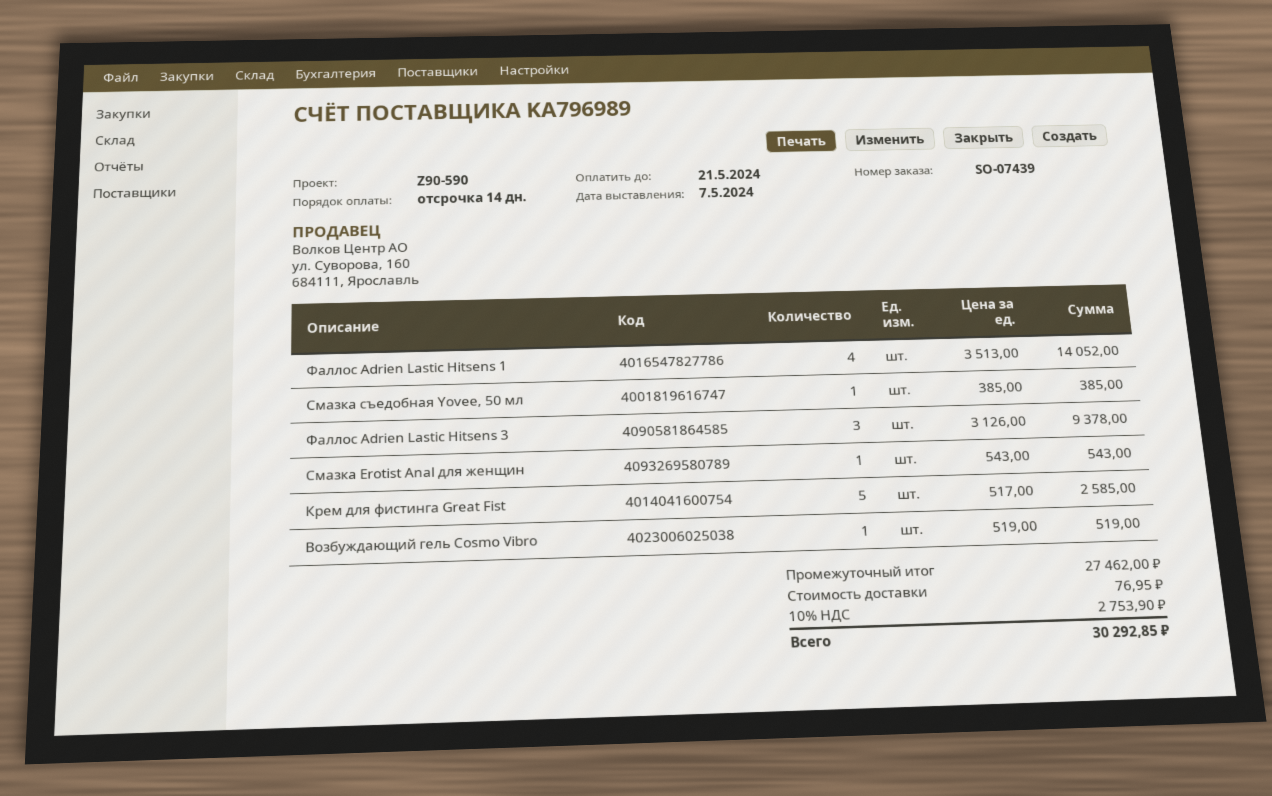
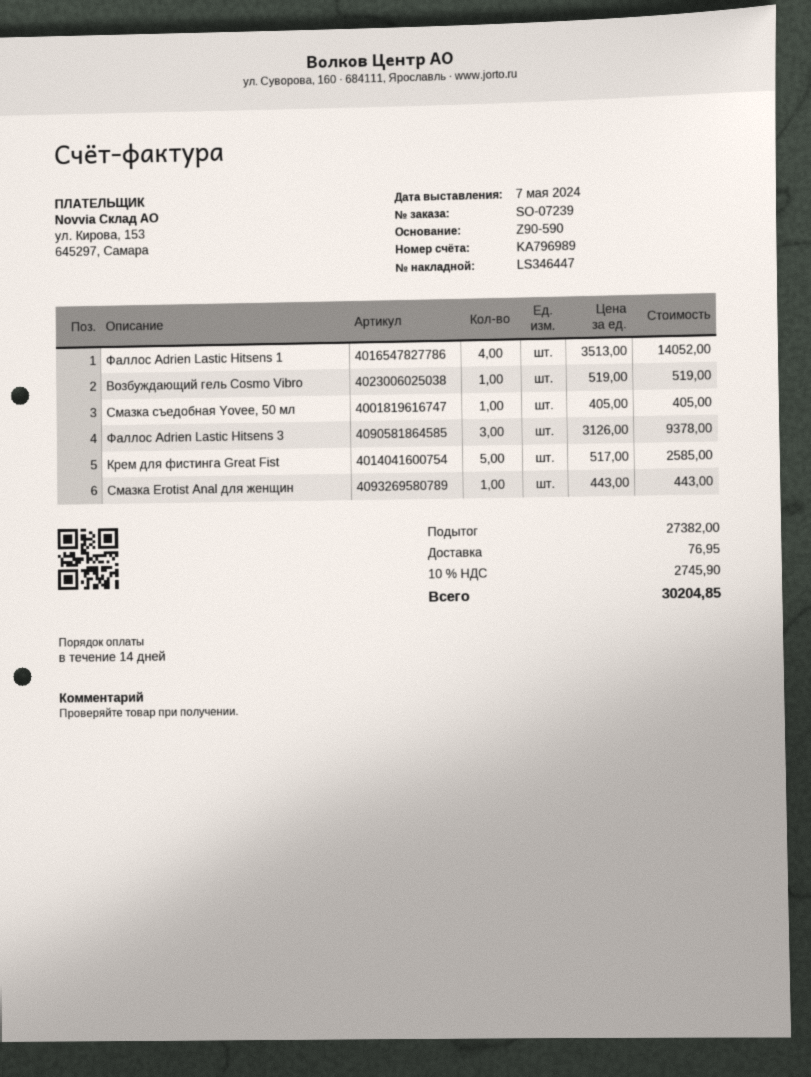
order number: SO-07439 -> SO-07239
Смазка съедобная Yovee, 50 мл: 1 x 385.00 = 385.00 -> 1 x 405.00 = 405.00
Смазка Erotist Anal для женщин: 1 x 543.00 = 543.00 -> 1 x 443.00 = 443.00
subtotal: 27462.00 -> 27382.00
tax: 10% = 2753.90 -> 10% = 2745.90
total: 30292.85 -> 30204.85

